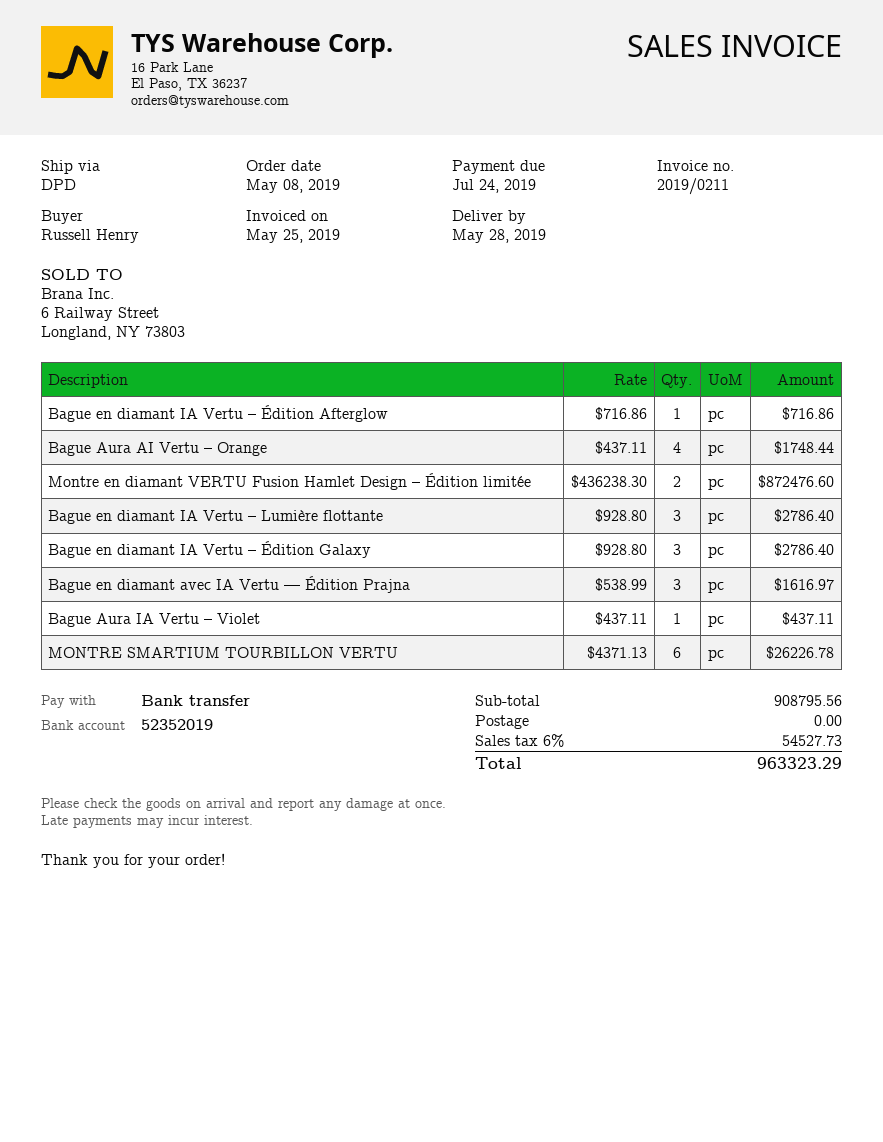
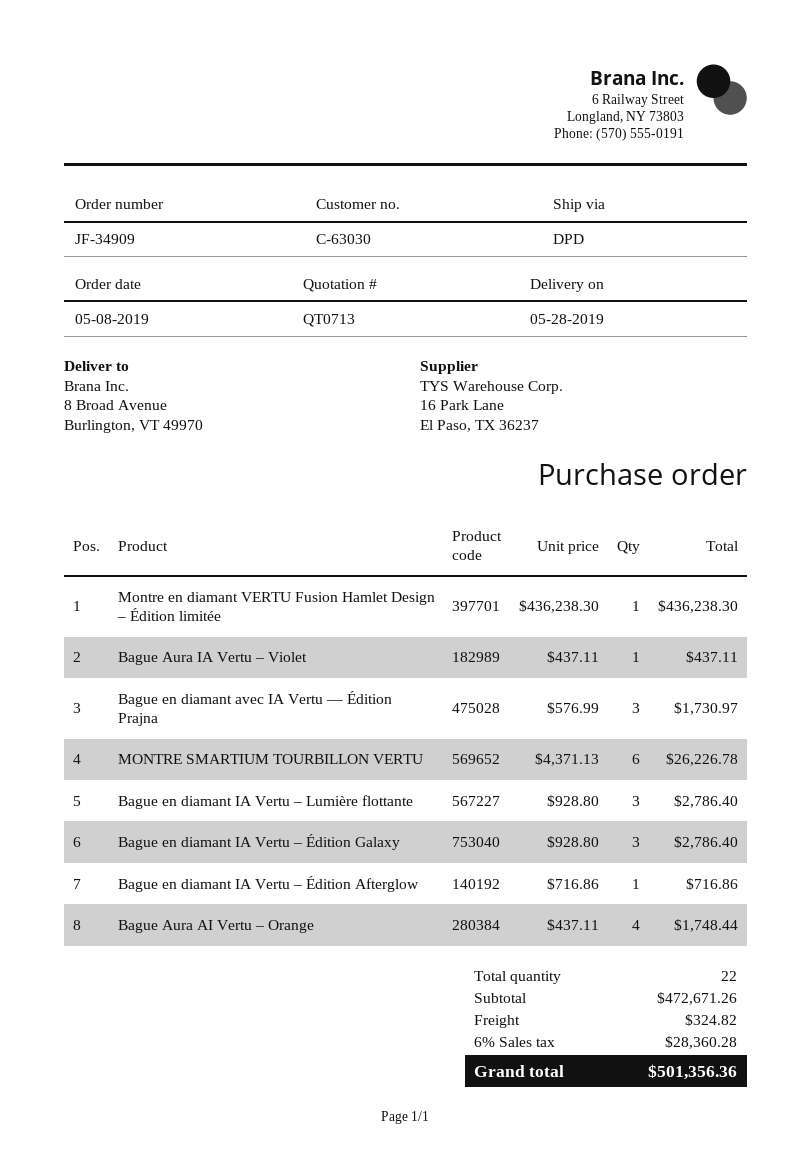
Montre en diamant VERTU Fusion Hamlet Design – Édition limitée: 2 x 436238.30 = 872476.60 -> 1 x 436238.30 = 436238.30
Bague en diamant avec IA Vertu — Édition Prajna: 3 x 538.99 = 1616.97 -> 3 x 576.99 = 1730.97
subtotal: 908795.56 -> 472671.26
shipping: 0.00 -> 324.82
tax: 6% = 54527.73 -> 6% = 28360.28
total: 963323.29 -> 501356.36

